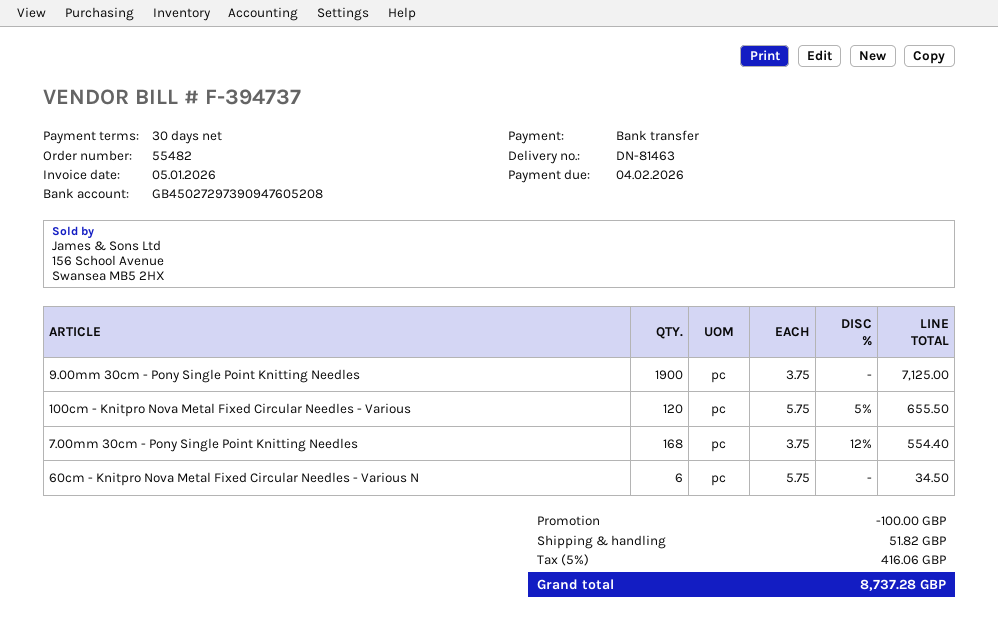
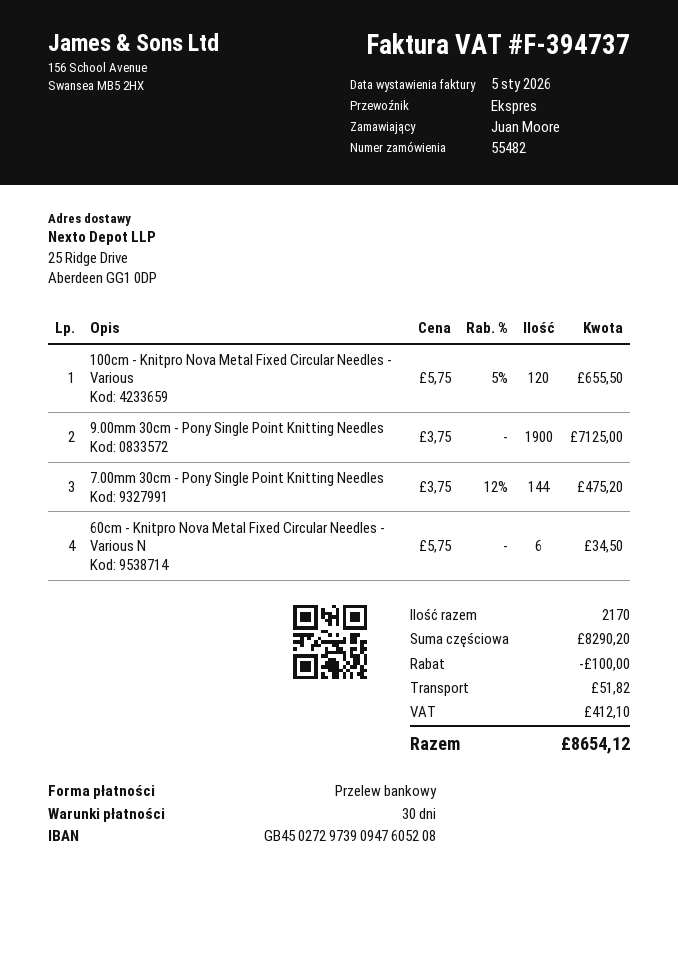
7.00mm 30cm - Pony Single Point Knitting Needles: 168 x 3.75 - 12% = 554.40 -> 144 x 3.75 - 12% = 475.20
tax: 416.06 -> 412.10
total: 8737.28 -> 8654.12

